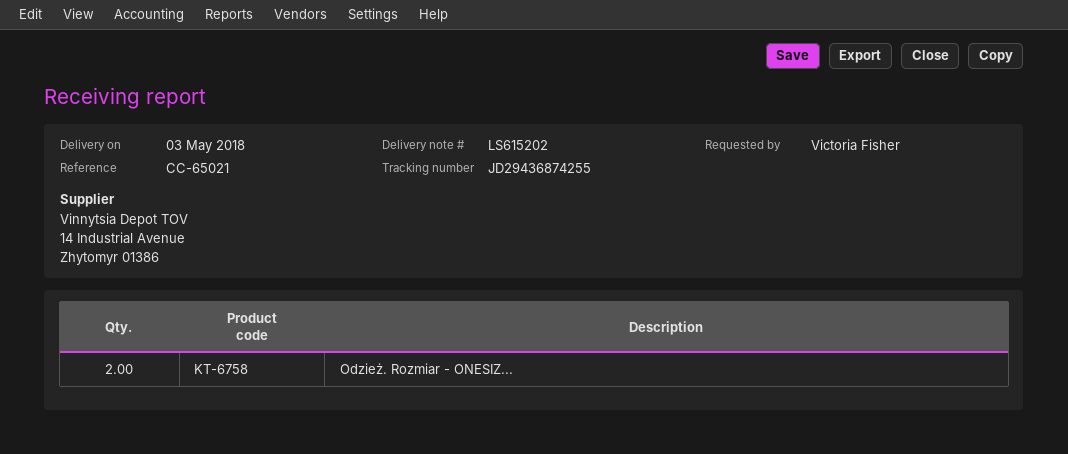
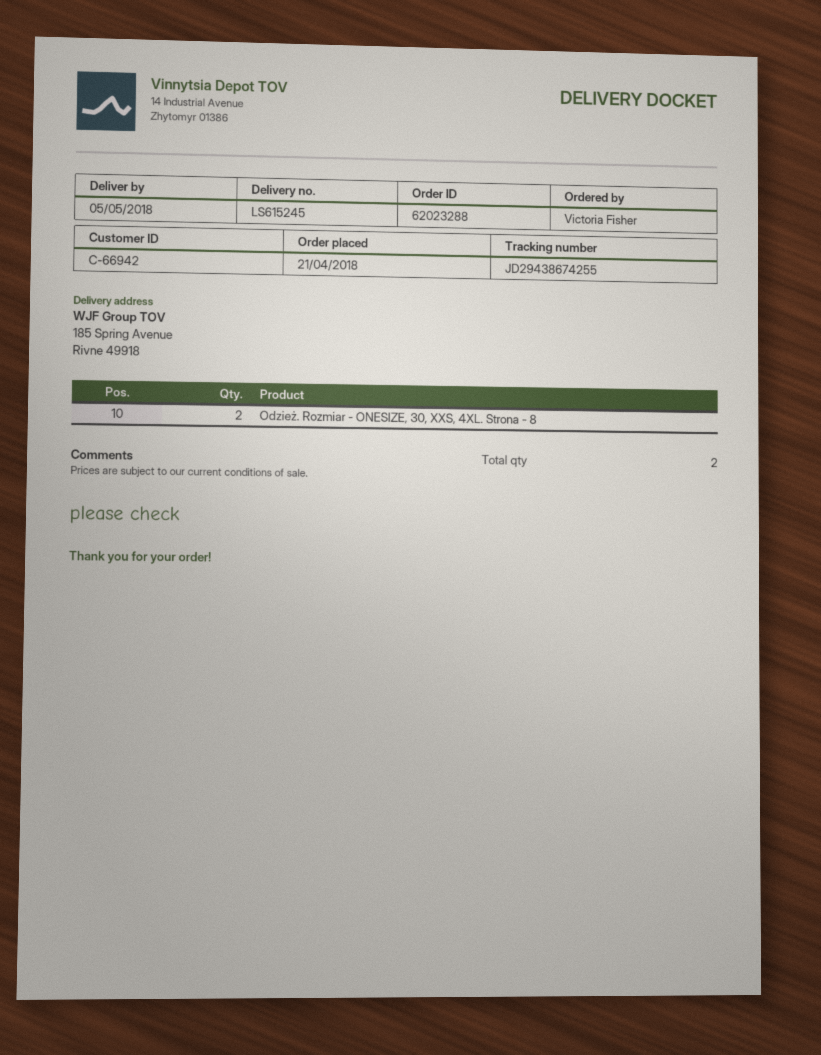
delivery note number: LS615202 -> LS615245
delivery date: 2018-05-03 -> 2018-05-05
tracking number: JD29436874255 -> JD29438674255

